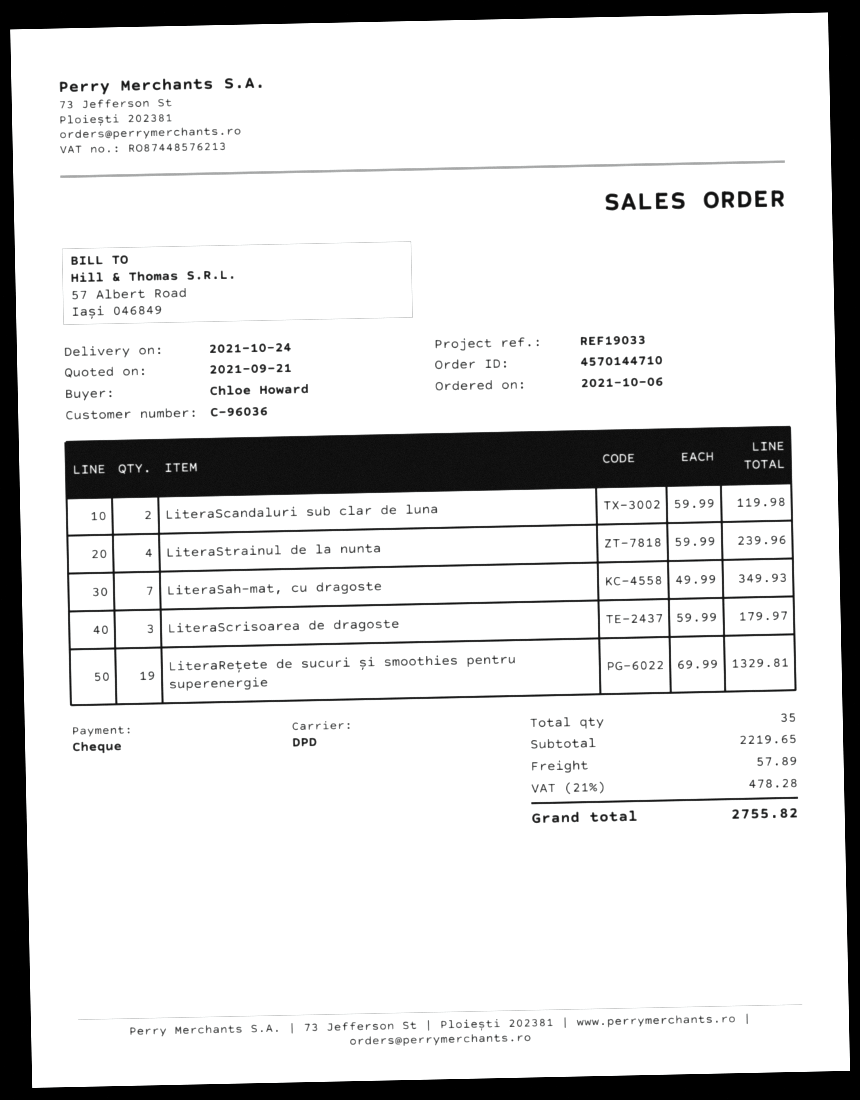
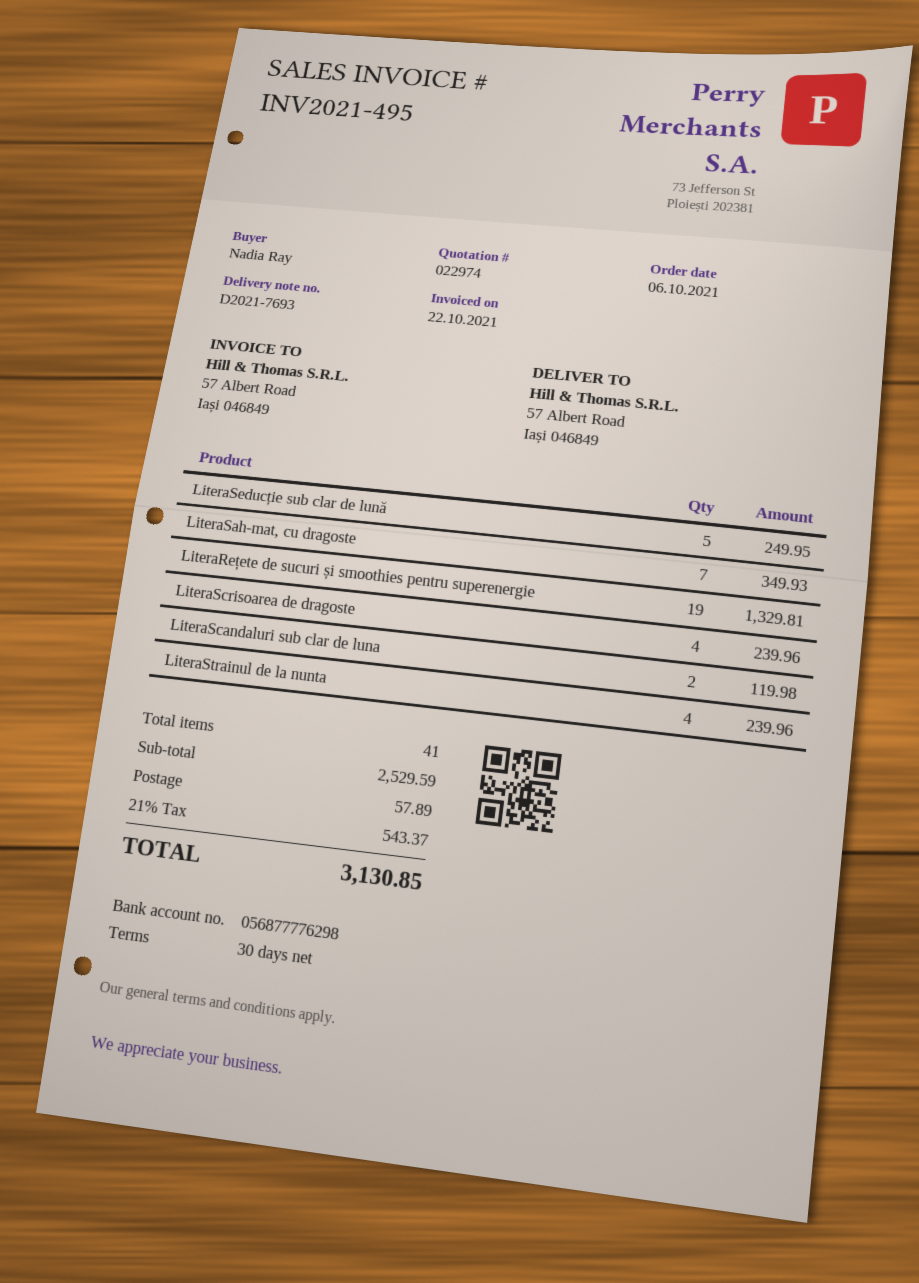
ordered by: Chloe Howard -> Nadia Ray
LiteraScrisoarea de dragoste: 3 for 179.97 -> 4 for 239.96
LiteraSeducție sub clar de lună: none -> 5 for 249.95
total quantity: 35 -> 41
subtotal: 2219.65 -> 2529.59
tax: 21% = 478.28 -> 21% = 543.37
total: 2755.82 -> 3130.85

